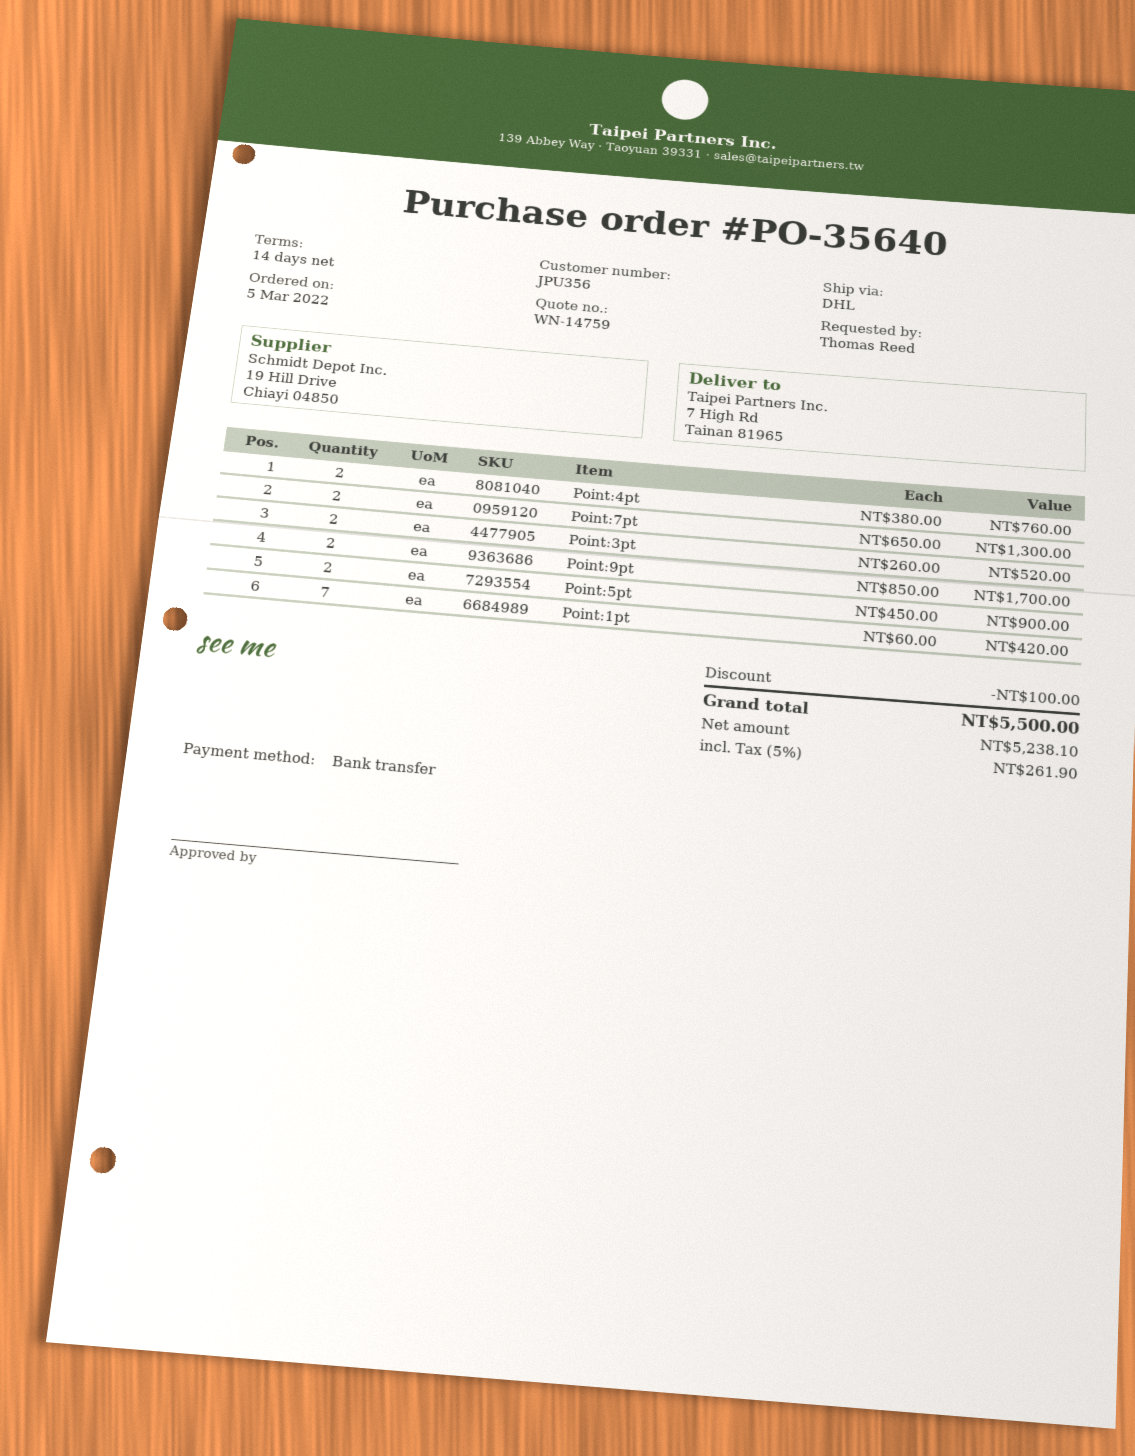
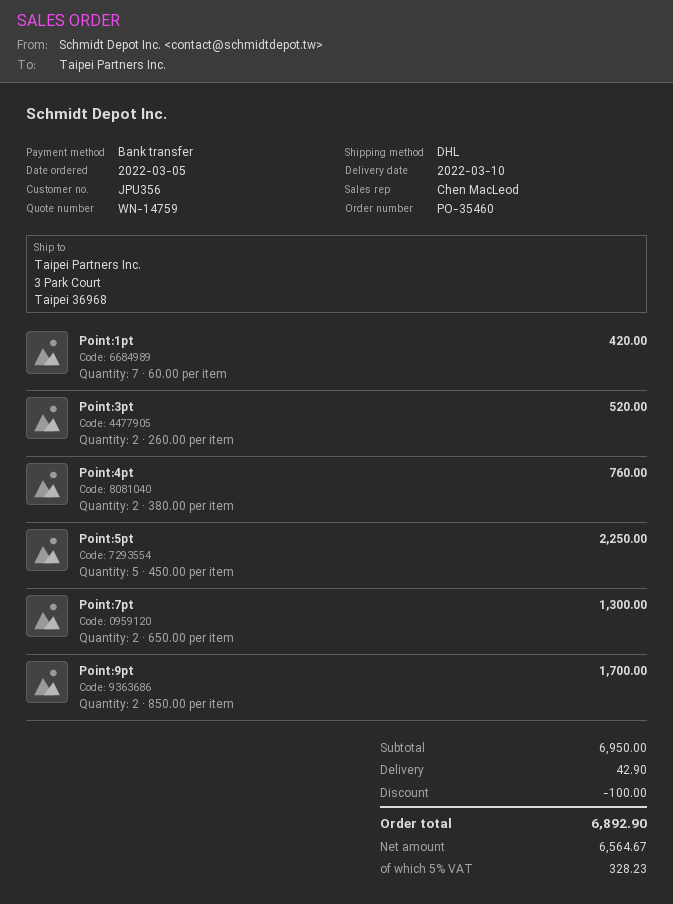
order number: PO-35640 -> PO-35460
ship to: 7 High Rd, Tainan 81965 -> 3 Park Court, Taipei 36968
Point:5pt: 2 x 450.00 = 900.00 -> 5 x 450.00 = 2250.00
shipping: none -> 42.90
net: 5238.10 -> 6564.67
tax: 5% = 261.90 -> 5% = 328.23
total: 5500.00 -> 6892.90

